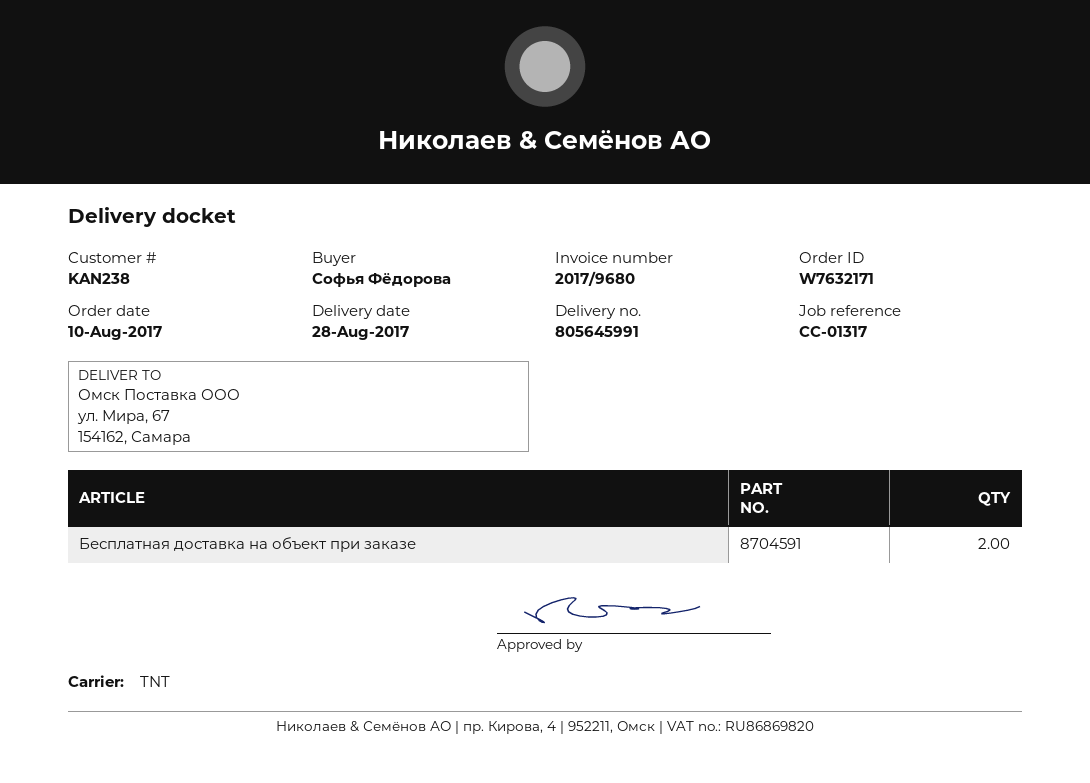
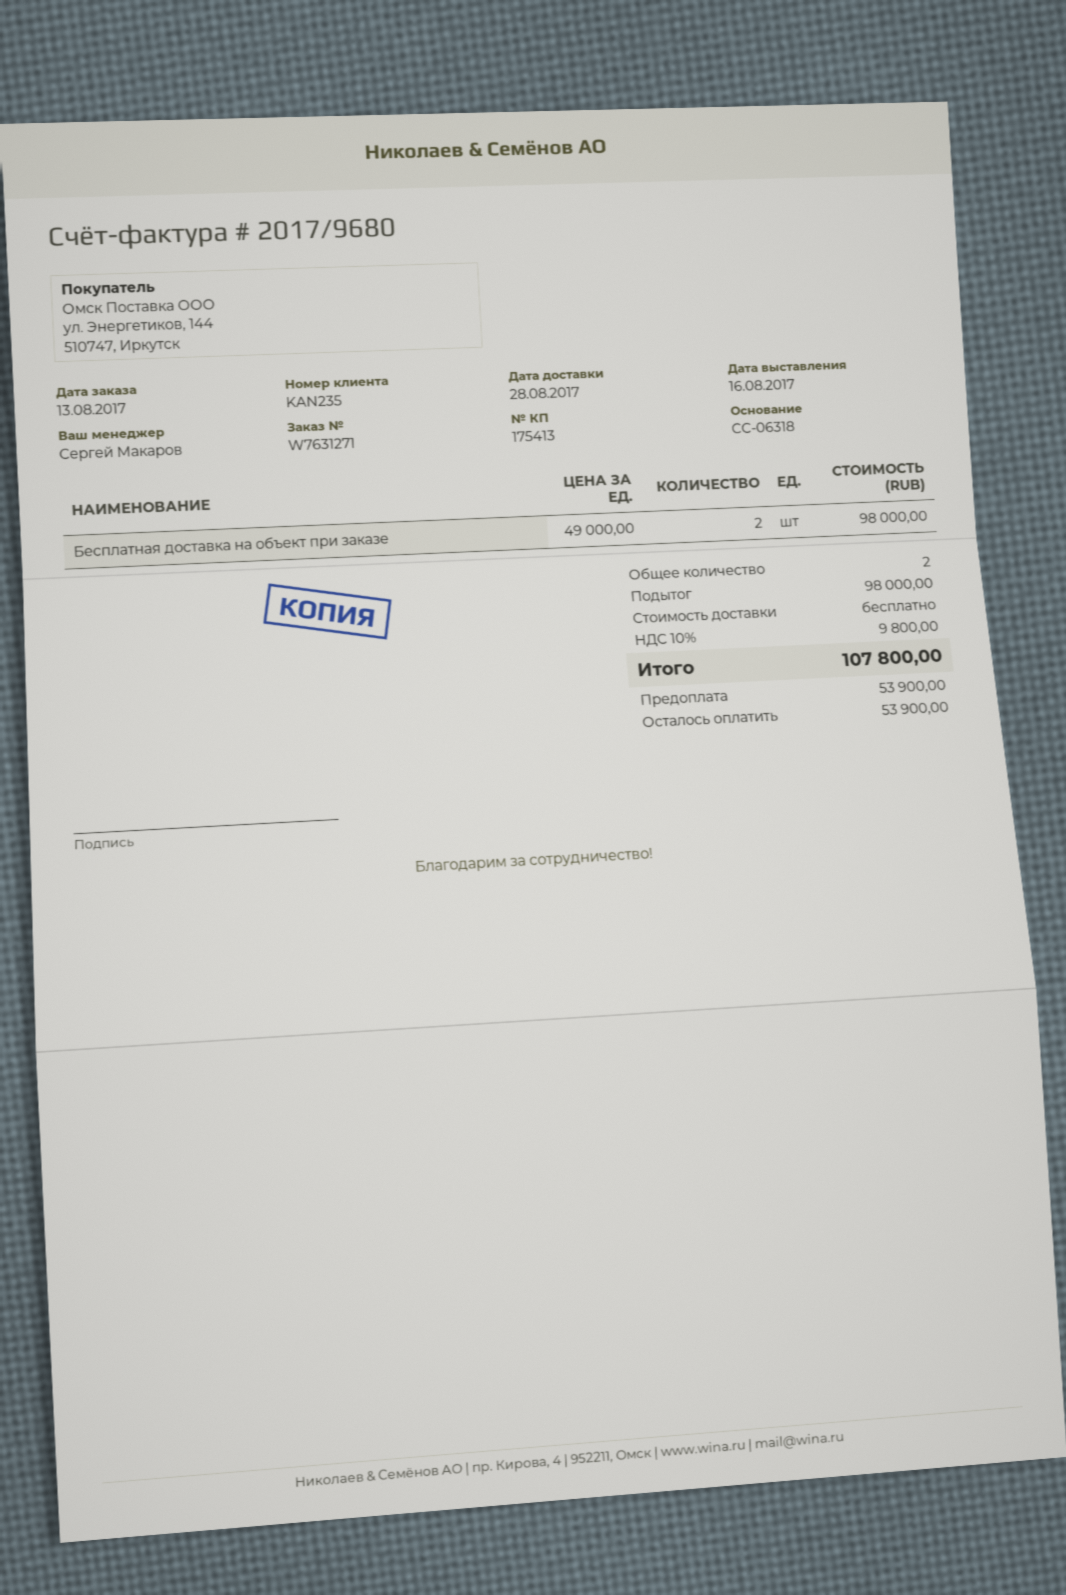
order number: W7632171 -> W7631271
order date: 2017-08-10 -> 2017-08-13
customer number: KAN238 -> KAN235
reference: CC-01317 -> CC-06318

